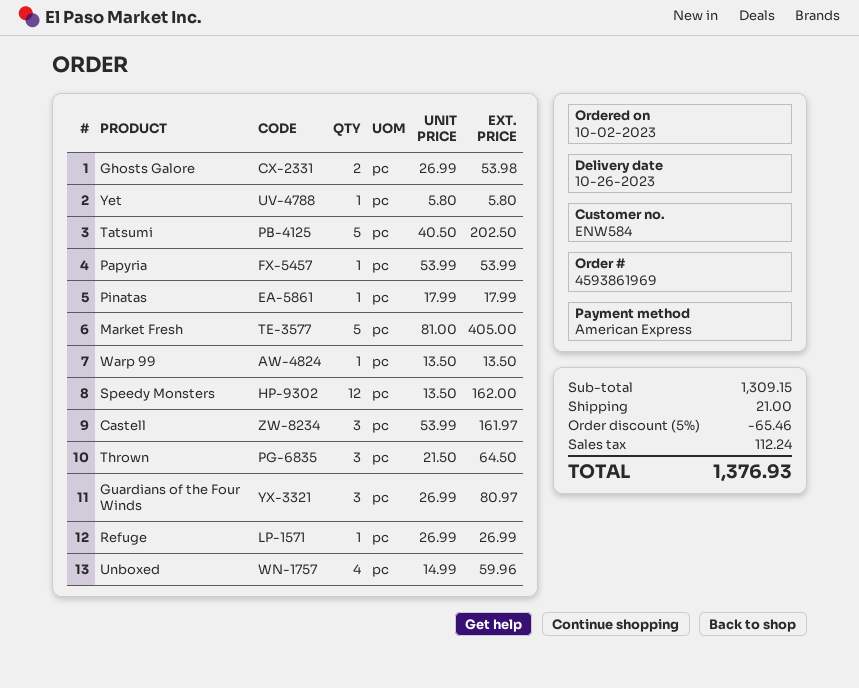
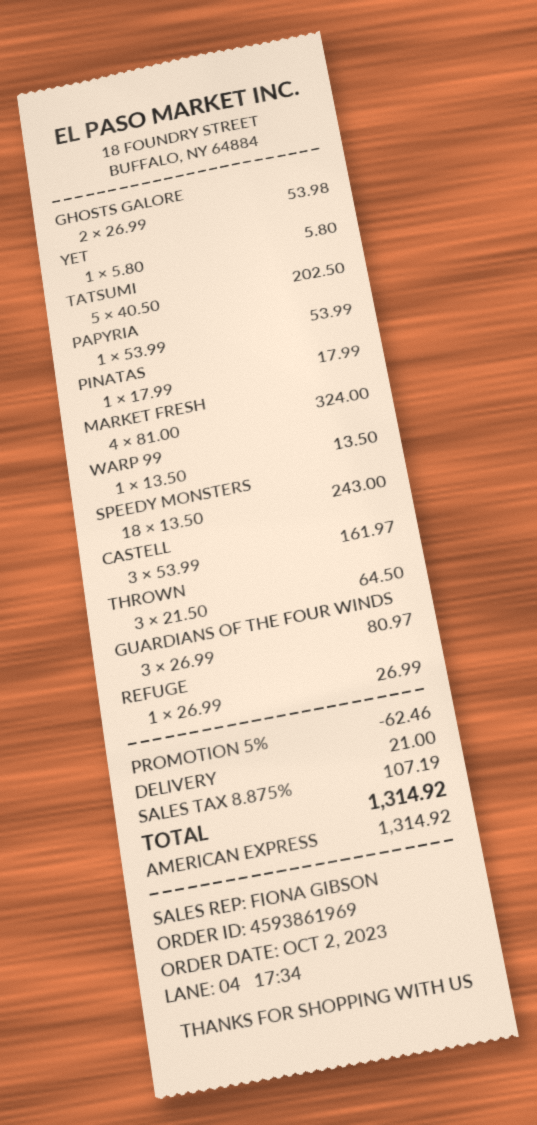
Market Fresh: 5 x 81.00 = 405.00 -> 4 x 81.00 = 324.00
Speedy Monsters: 12 x 13.50 = 162.00 -> 18 x 13.50 = 243.00
Unboxed: 4 x 14.99 = 59.96 -> none
discount: 5% = 65.46 -> 5% = 62.46
tax: 112.24 -> 107.19
total: 1376.93 -> 1314.92

